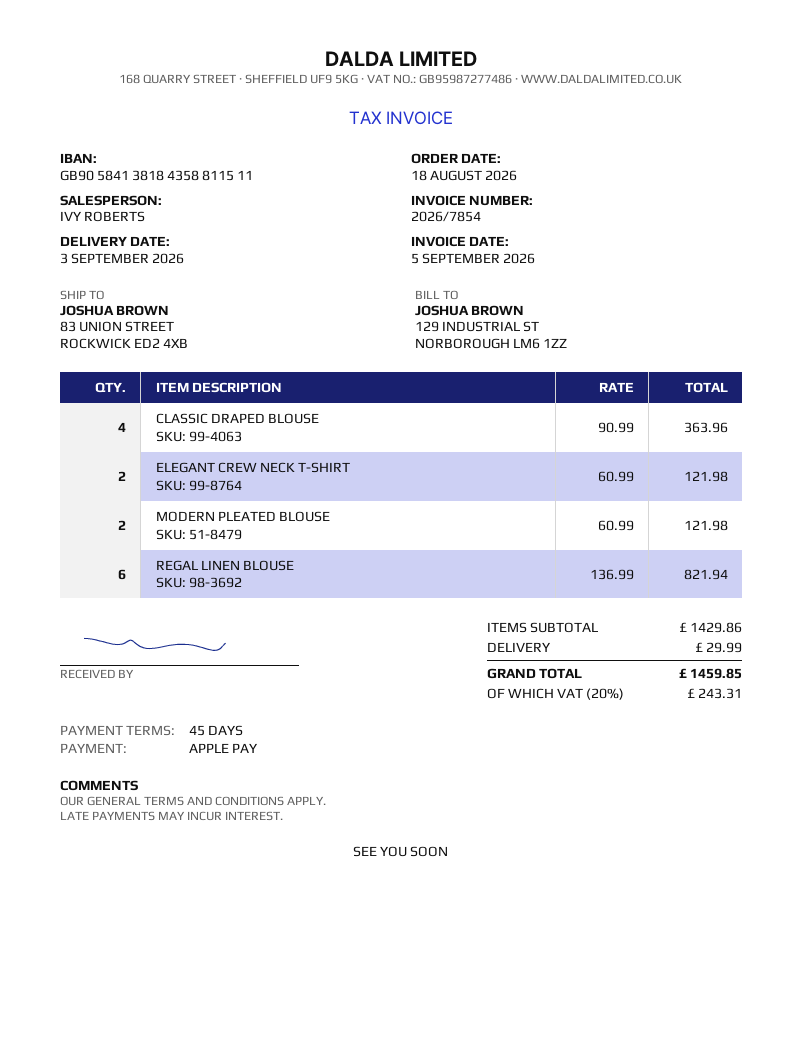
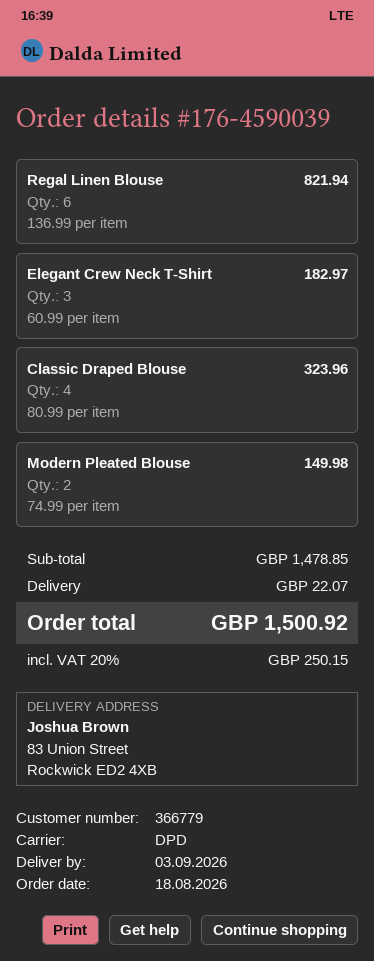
CLASSIC DRAPED BLOUSE: 4 x 90.99 = 363.96 -> 4 x 80.99 = 323.96
ELEGANT CREW NECK T-SHIRT: 2 x 60.99 = 121.98 -> 3 x 60.99 = 182.97
MODERN PLEATED BLOUSE: 2 x 60.99 = 121.98 -> 2 x 74.99 = 149.98
subtotal: 1429.86 -> 1478.85
shipping: 29.99 -> 22.07
tax: 20% = 243.31 -> 20% = 250.15
total: 1459.85 -> 1500.92

